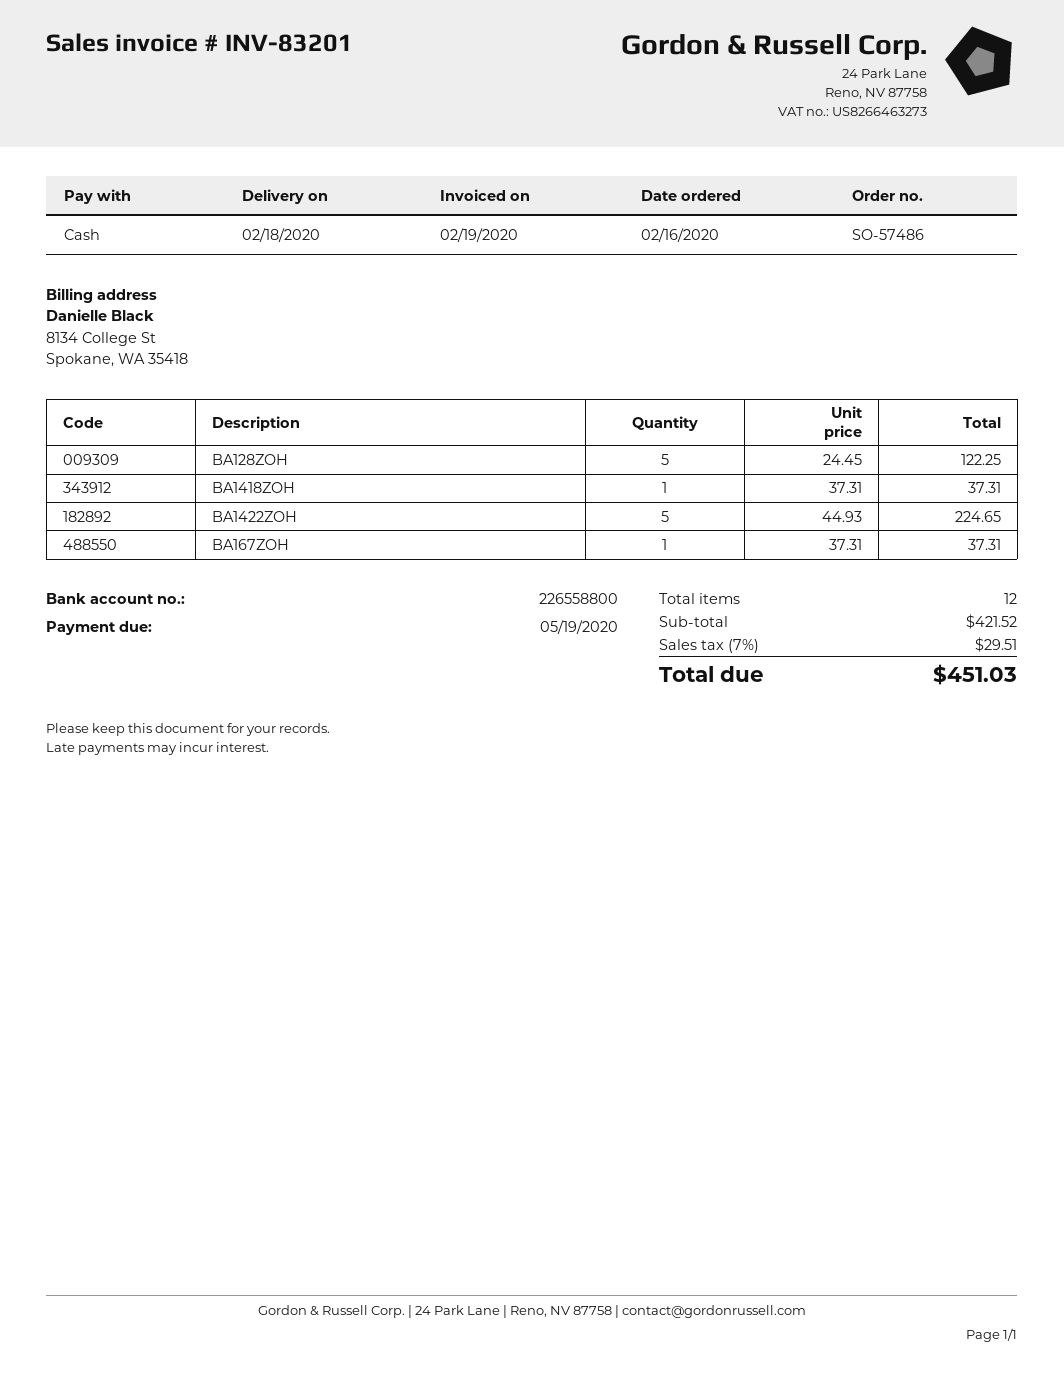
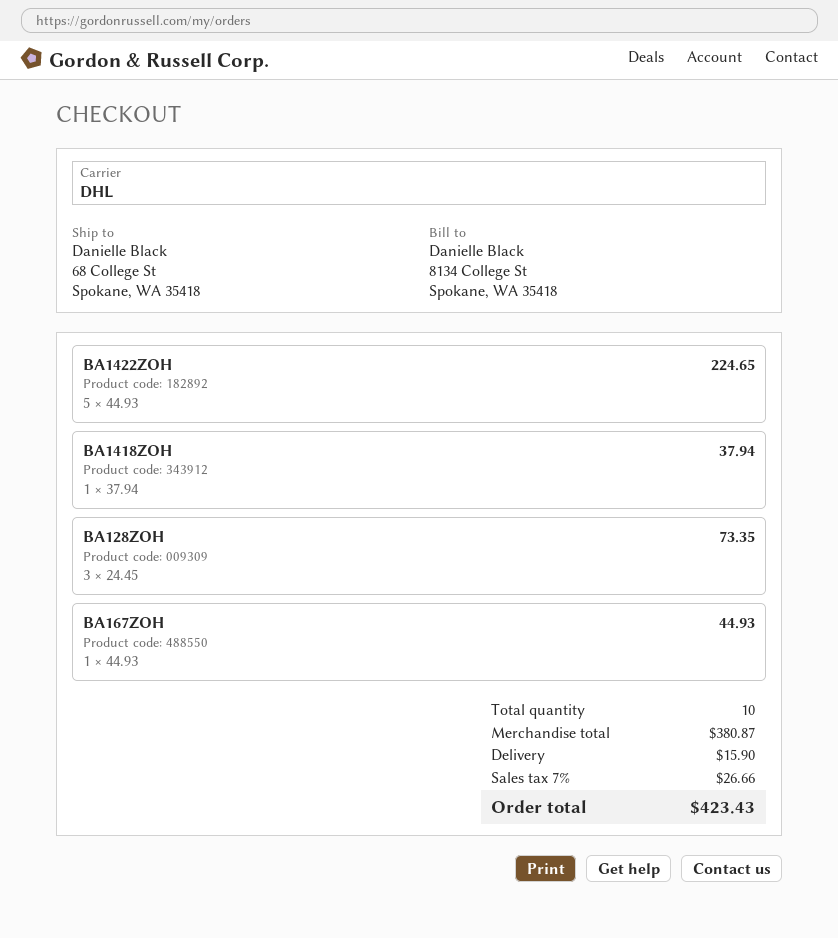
BA128ZOH: 5 x 24.45 = 122.25 -> 3 x 24.45 = 73.35
BA1418ZOH: 1 x 37.31 = 37.31 -> 1 x 37.94 = 37.94
BA167ZOH: 1 x 37.31 = 37.31 -> 1 x 44.93 = 44.93
total quantity: 12 -> 10
subtotal: 421.52 -> 380.87
shipping: none -> 15.90
tax: 7% = 29.51 -> 7% = 26.66
total: 451.03 -> 423.43

